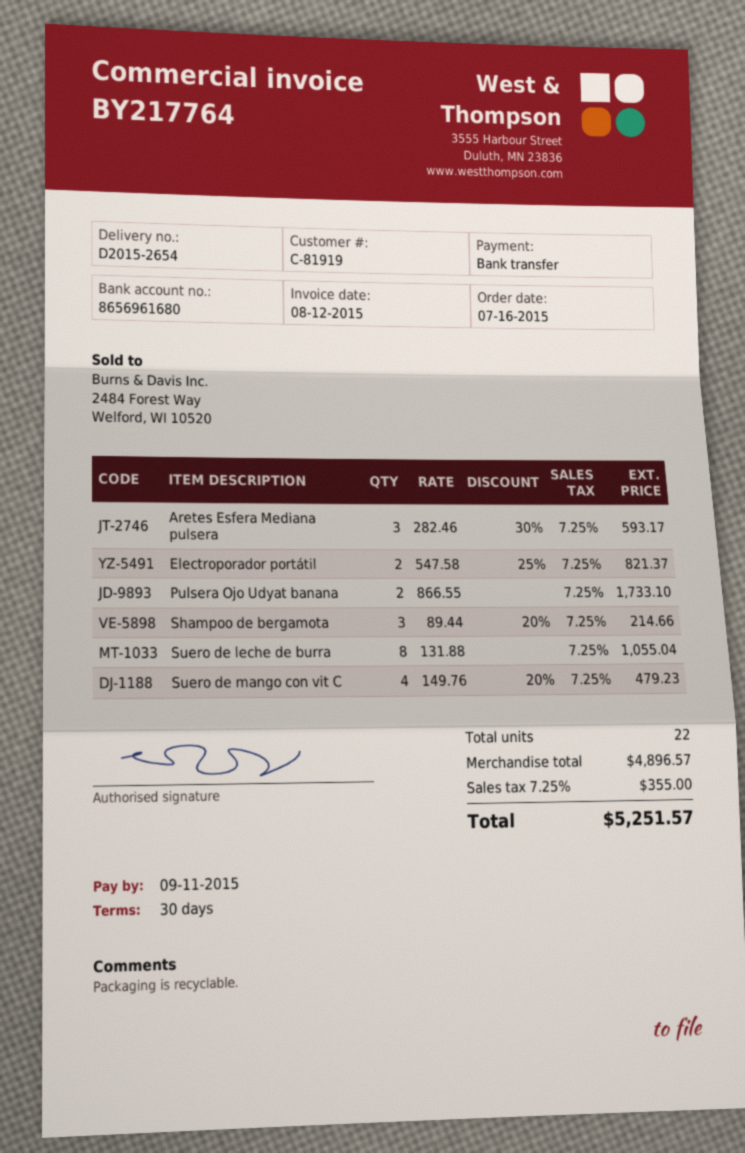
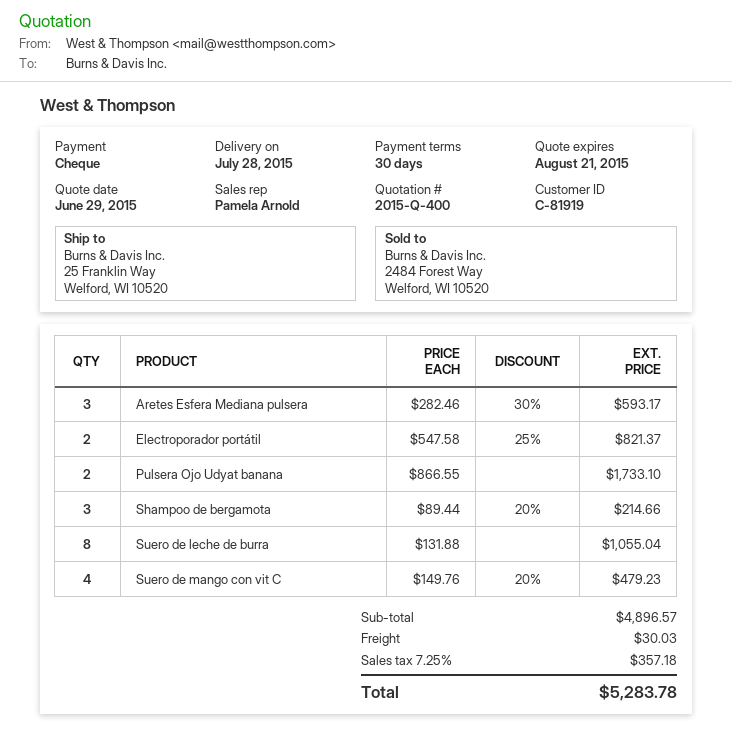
payment method: bank transfer -> cheque
shipping: none -> 30.03
tax: 7.25% = 355.00 -> 7.25% = 357.18
total: 5251.57 -> 5283.78

